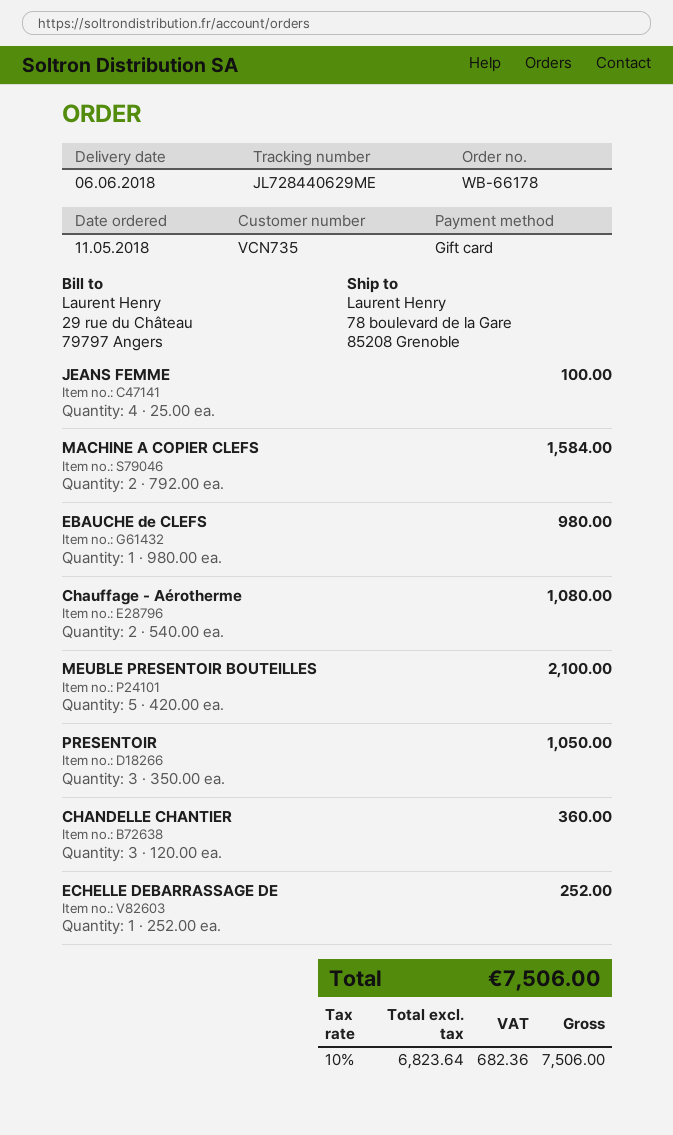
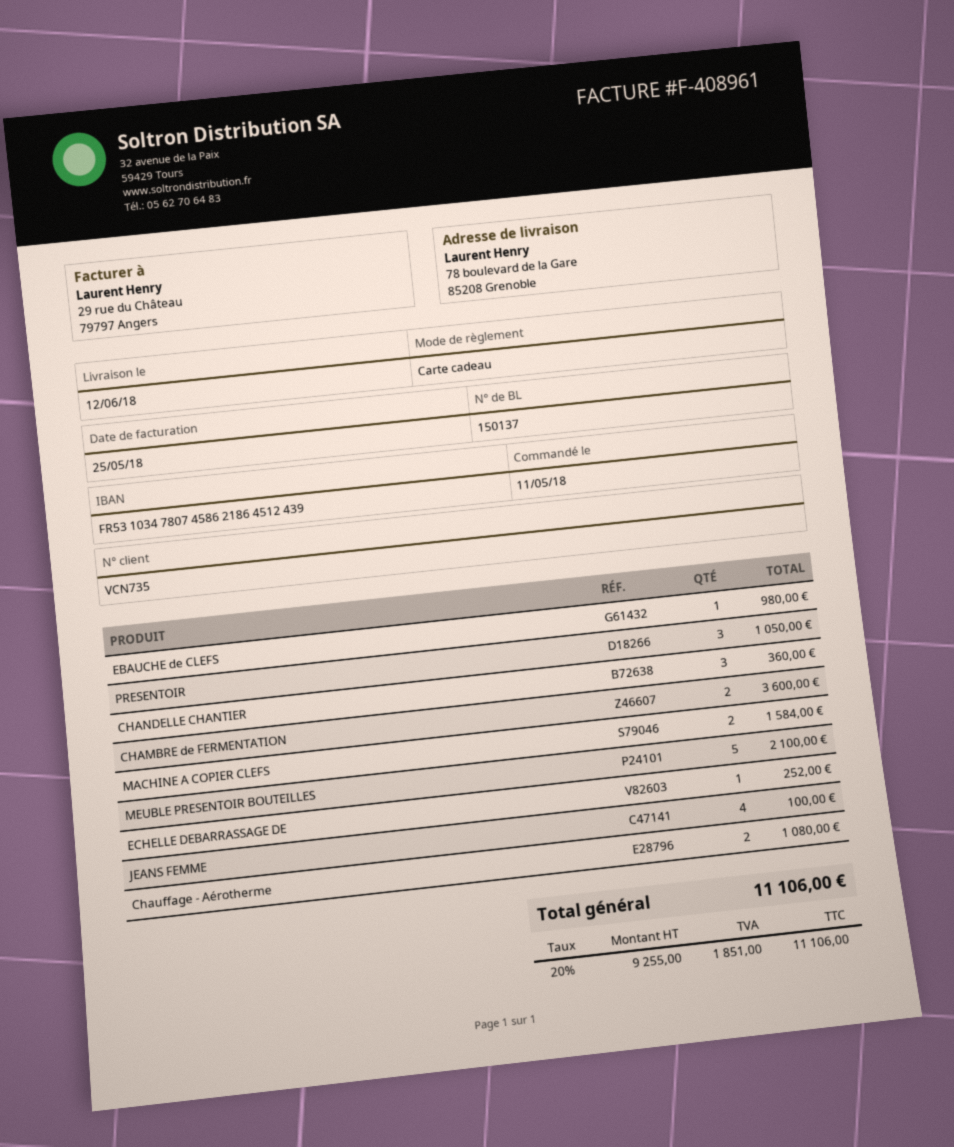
delivery date: 2018-06-06 -> 2018-06-12
CHAMBRE de FERMENTATION: none -> 2 for 3600.00
net: 6823.64 -> 9255.00
tax: 10% = 682.36 -> 20% = 1851.00
total: 7506.00 -> 11106.00

